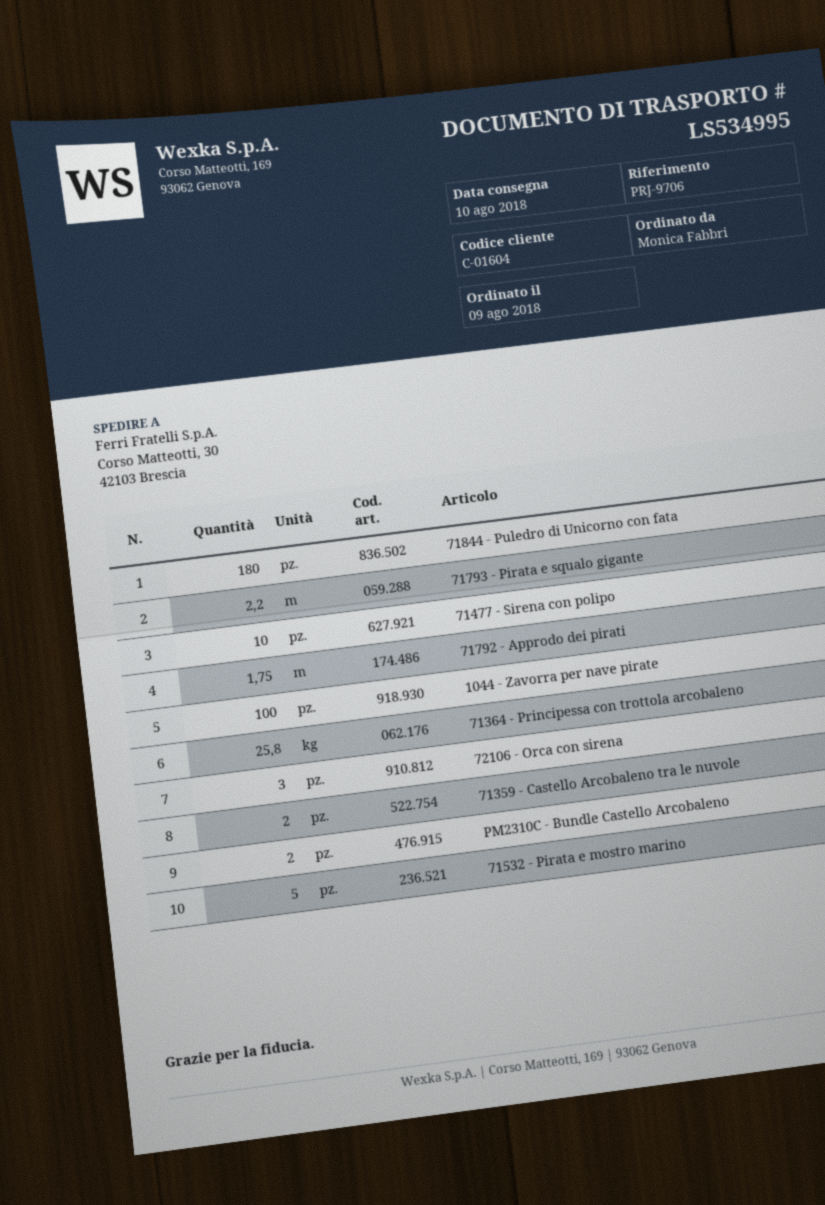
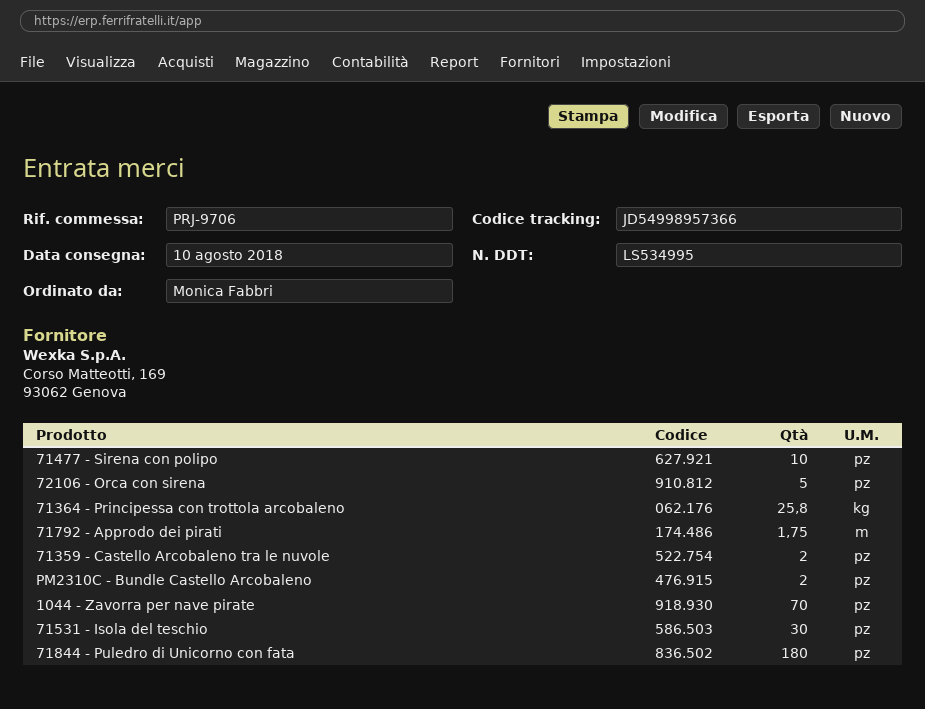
71793 - Pirata e squalo gigante: 2.2 -> none
1044 - Zavorra per nave pirate: 100 -> 70
72106 - Orca con sirena: 3 -> 5
71532 - Pirata e mostro marino: 5 -> none
71531 - Isola del teschio: none -> 30

